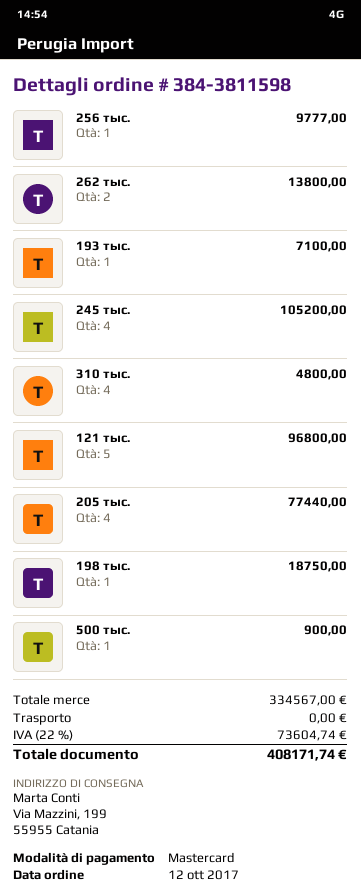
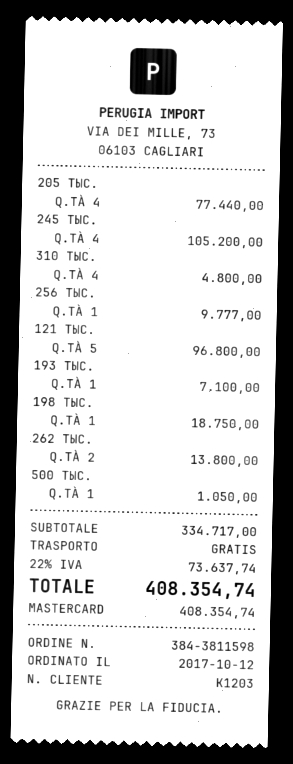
500 тыс.: 1 for 900.00 -> 1 for 1050.00
subtotal: 334567.00 -> 334717.00
tax: 22% = 73604.74 -> 22% = 73637.74
total: 408171.74 -> 408354.74

